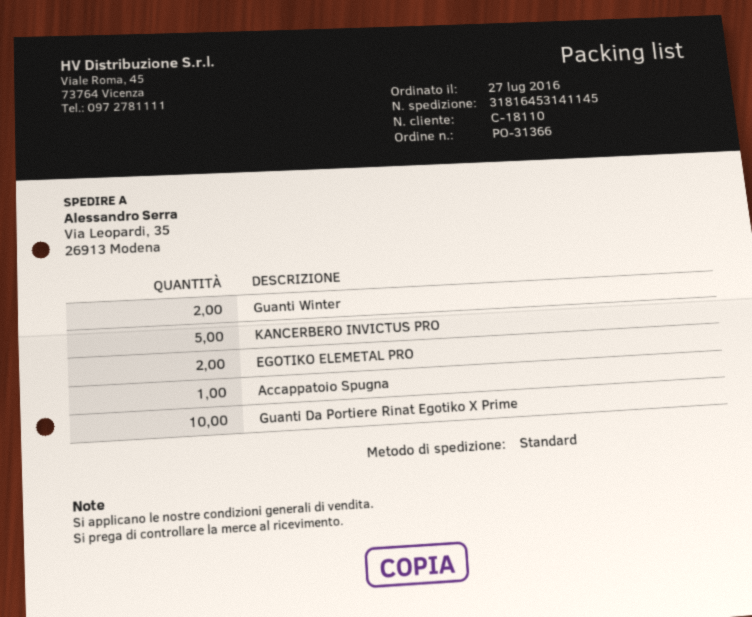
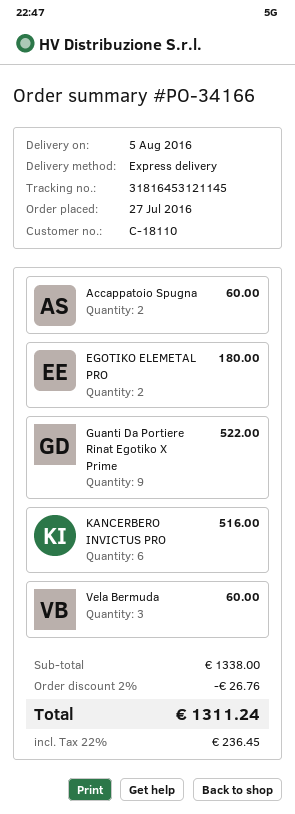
order number: PO-31366 -> PO-34166
shipping method: standard -> express
tracking number: 31816453141145 -> 31816453121145
Guanti Winter: 2 -> none
KANCERBERO INVICTUS PRO: 5 -> 6
Accappatoio Spugna: 1 -> 2
Guanti Da Portiere Rinat Egotiko X Prime: 10 -> 9
Vela Bermuda: none -> 3

